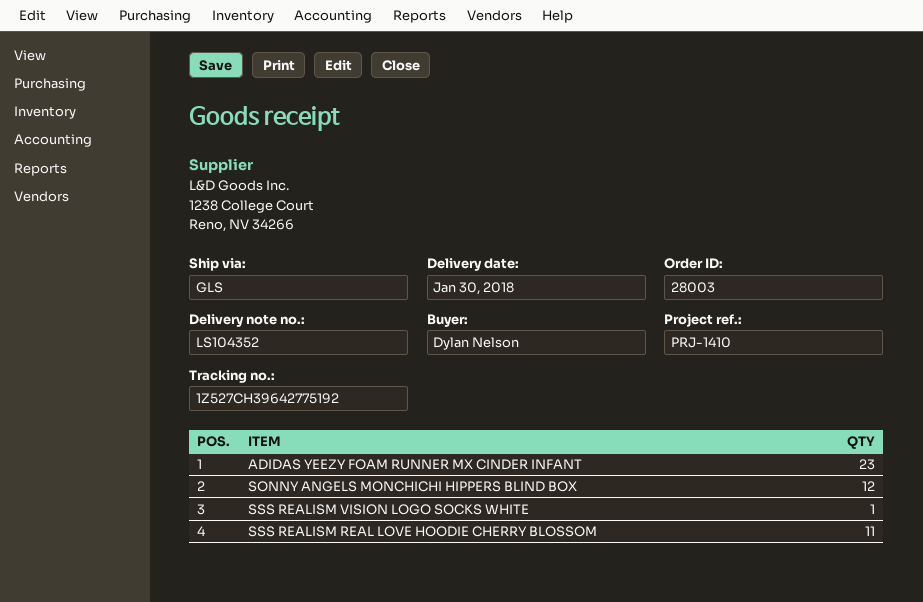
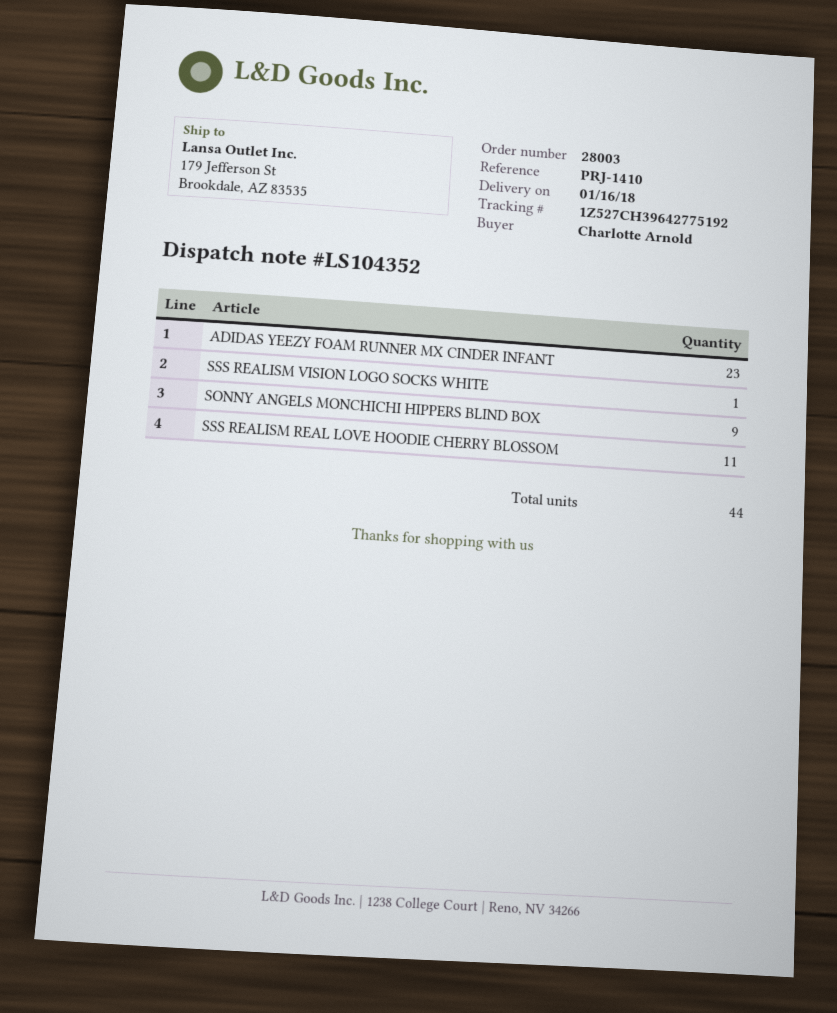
delivery date: 2018-01-30 -> 2018-01-16
ordered by: Dylan Nelson -> Charlotte Arnold
SONNY ANGELS MONCHICHI HIPPERS BLIND BOX: 12 -> 9

